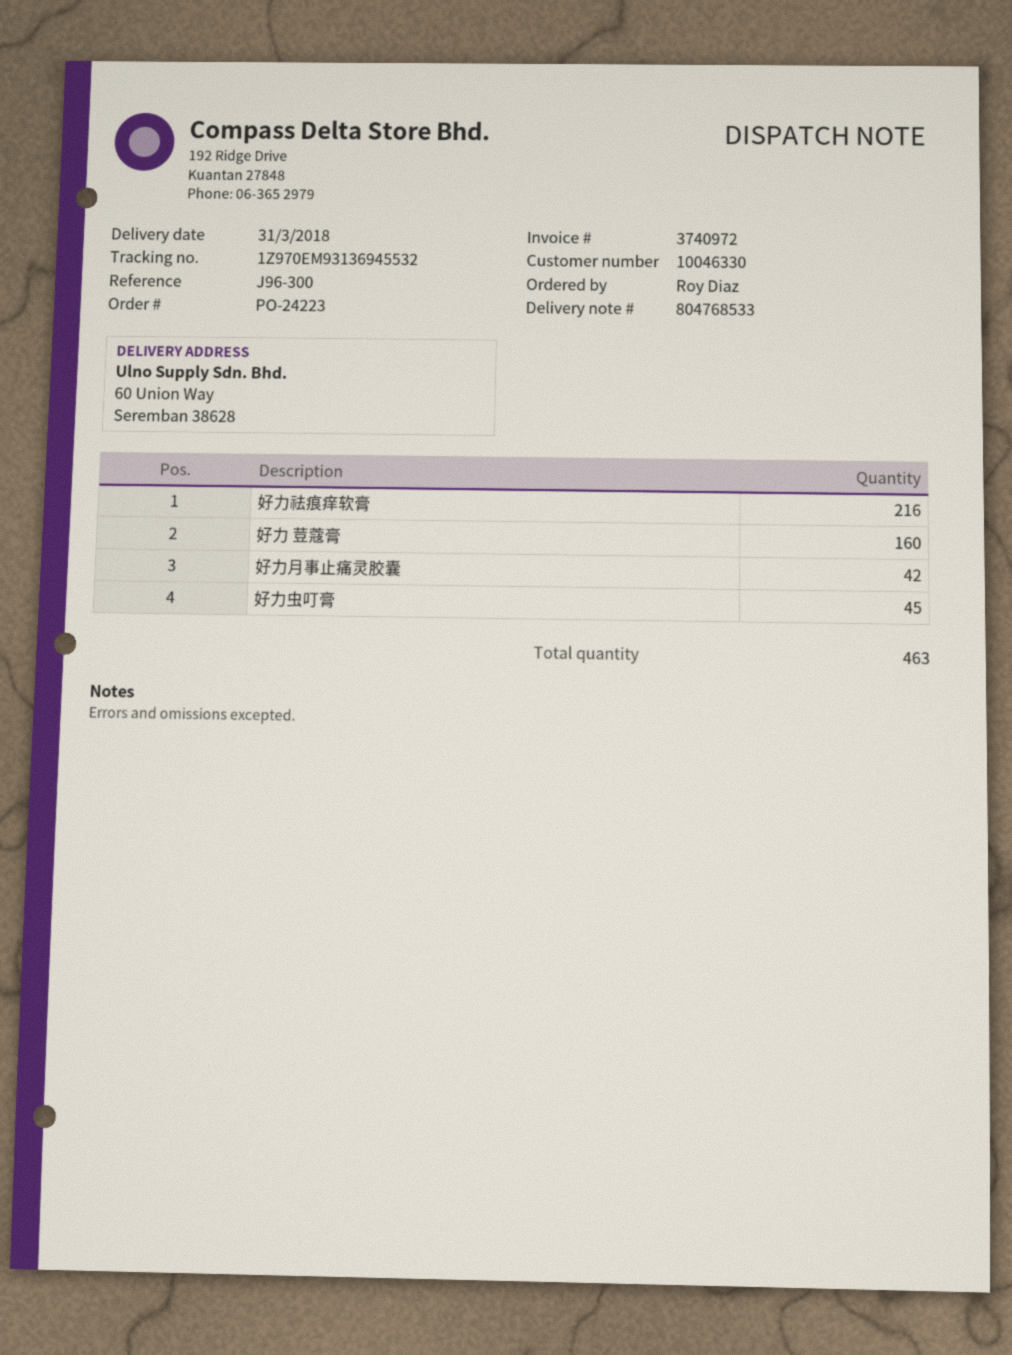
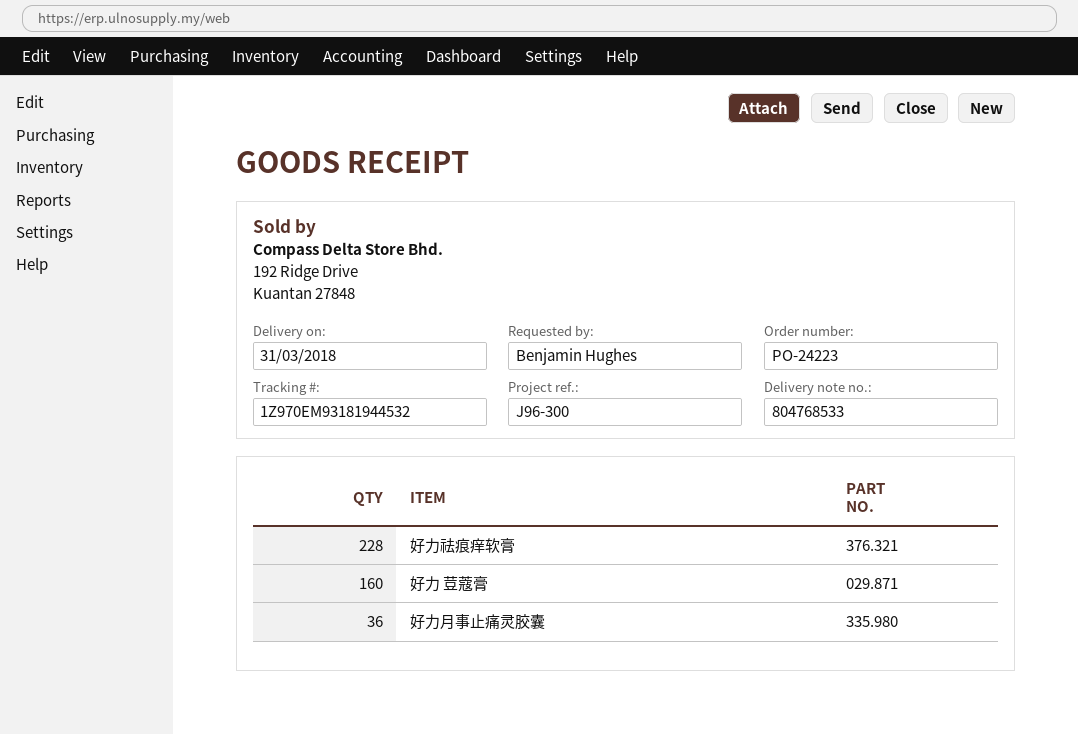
ordered by: Roy Diaz -> Benjamin Hughes
tracking number: 1Z970EM93136945532 -> 1Z970EM93181944532
好力祛痕痒软膏: 216 -> 228
好力月事止痛灵胶囊: 42 -> 36
好力虫叮膏: 45 -> none

